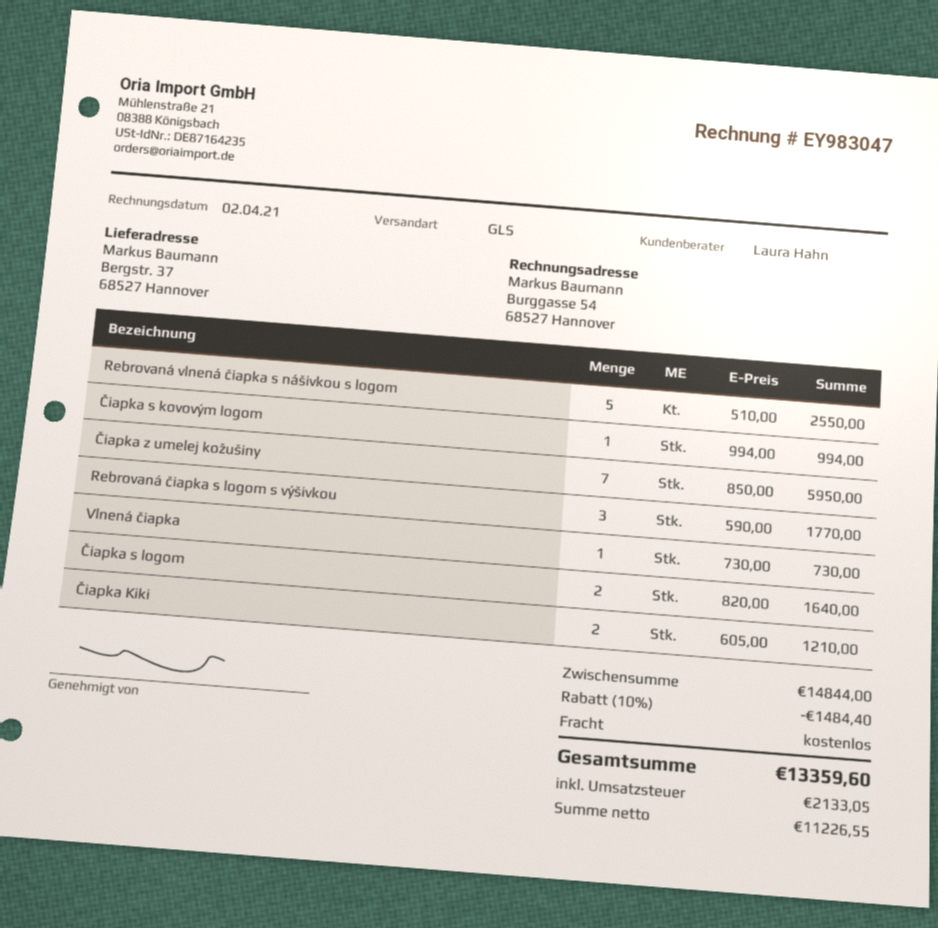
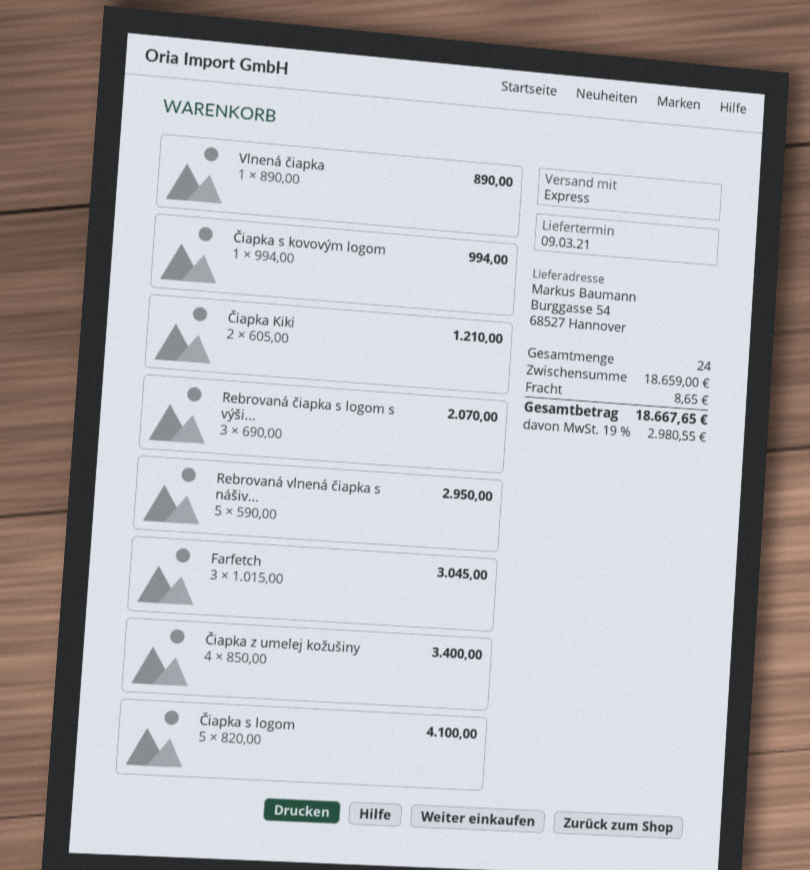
shipping method: GLS -> express
ship to: Bergstr. 37, 68527 Hannover -> Burggasse 54, 68527 Hannover
Rebrovaná vlnená čiapka s nášivkou s logom: 5 x 510.00 = 2550.00 -> 5 x 590.00 = 2950.00
Čiapka z umelej kožušiny: 7 x 850.00 = 5950.00 -> 4 x 850.00 = 3400.00
Rebrovaná čiapka s logom s výšivkou: 3 x 590.00 = 1770.00 -> 3 x 690.00 = 2070.00
Vlnená čiapka: 1 x 730.00 = 730.00 -> 1 x 890.00 = 890.00
Čiapka s logom: 2 x 820.00 = 1640.00 -> 5 x 820.00 = 4100.00
Farfetch: none -> 3 x 1015.00 = 3045.00
subtotal: 14844.00 -> 18659.00
discount: 10% = 1484.40 -> none
shipping: 0.00 -> 8.65
tax: 2133.05 -> 2980.55
total: 13359.60 -> 18667.65

